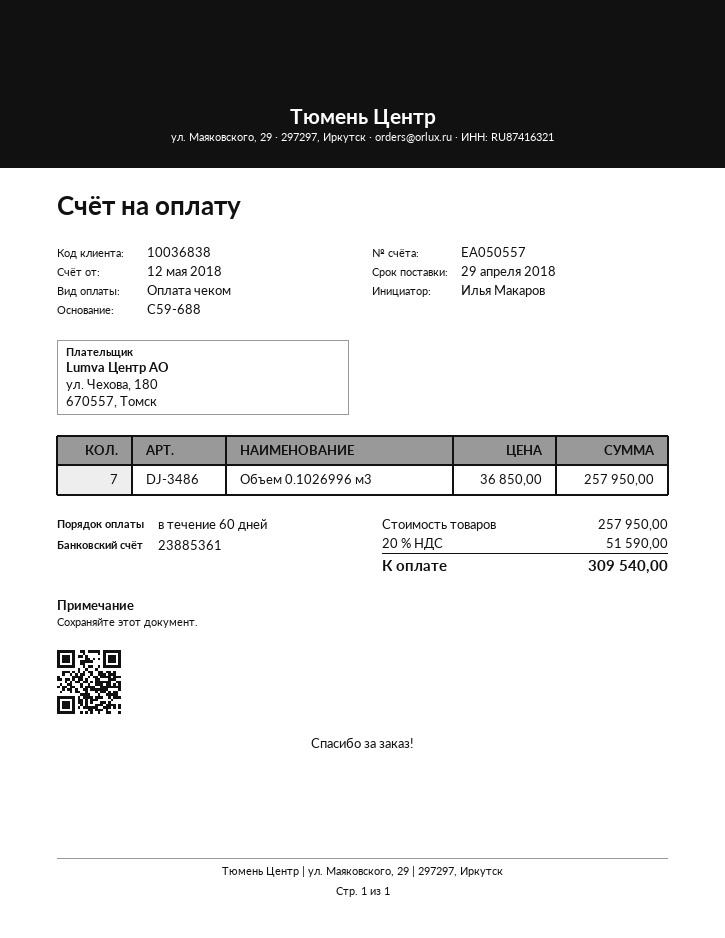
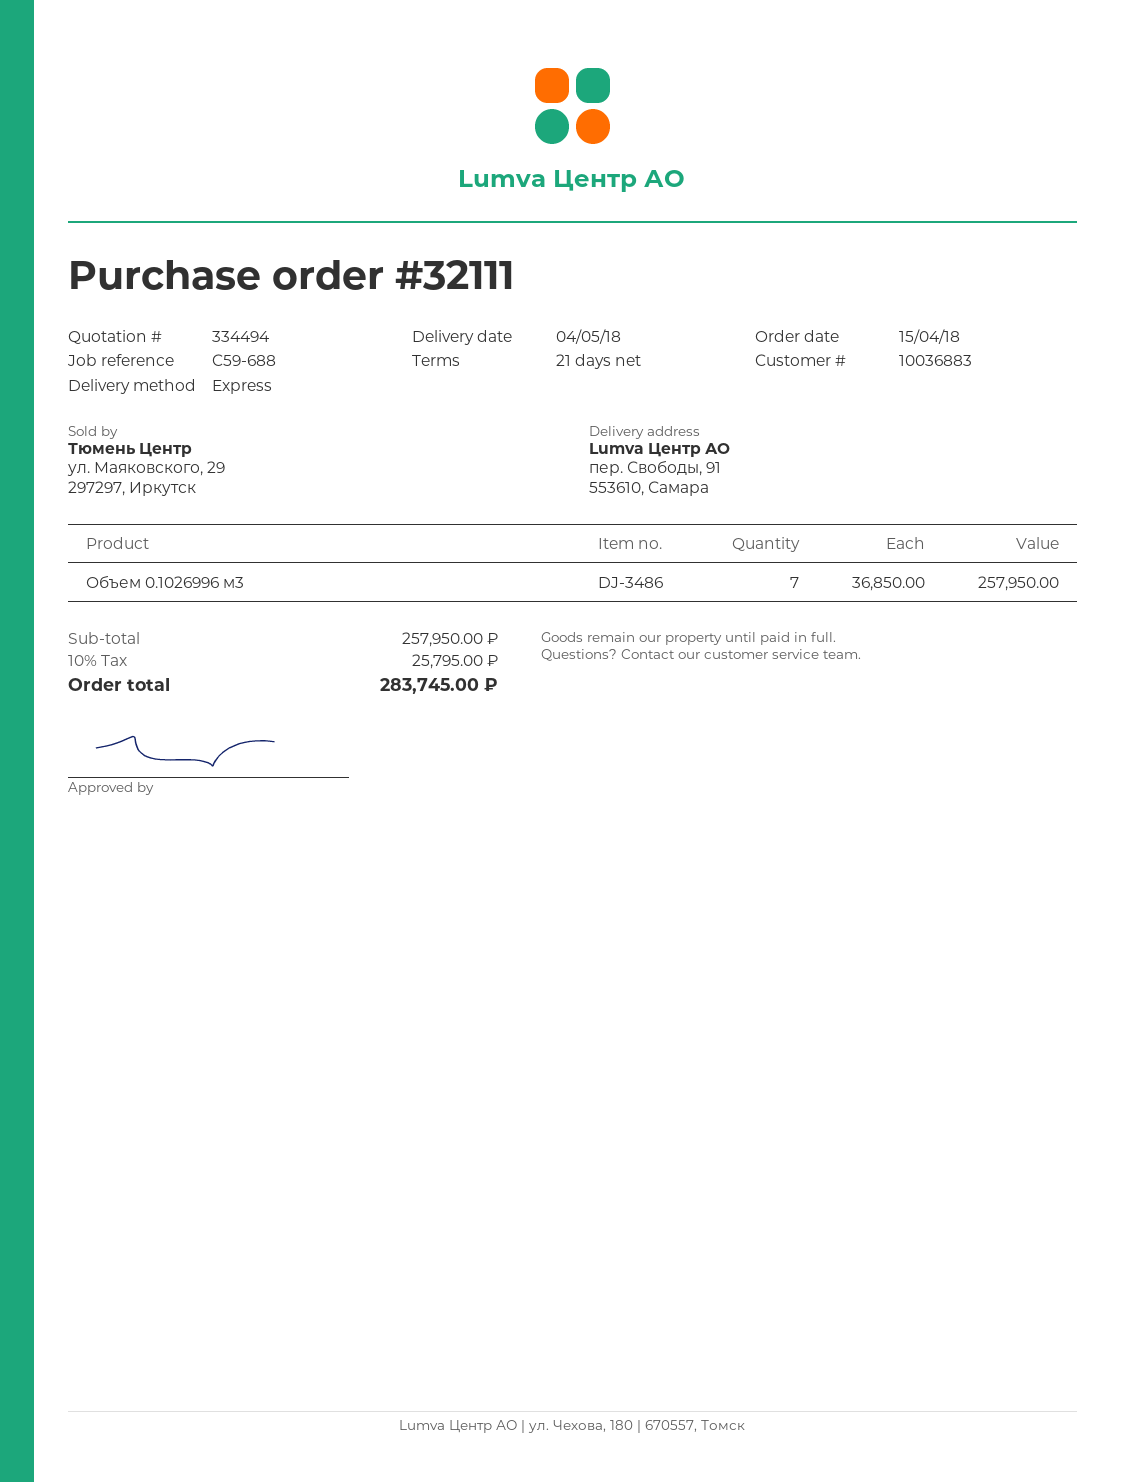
delivery date: 2018-04-29 -> 2018-05-04
payment terms: 60 days -> 21 days
customer number: 10036838 -> 10036883
tax: 20% = 51590.00 -> 10% = 25795.00
total: 309540.00 -> 283745.00

